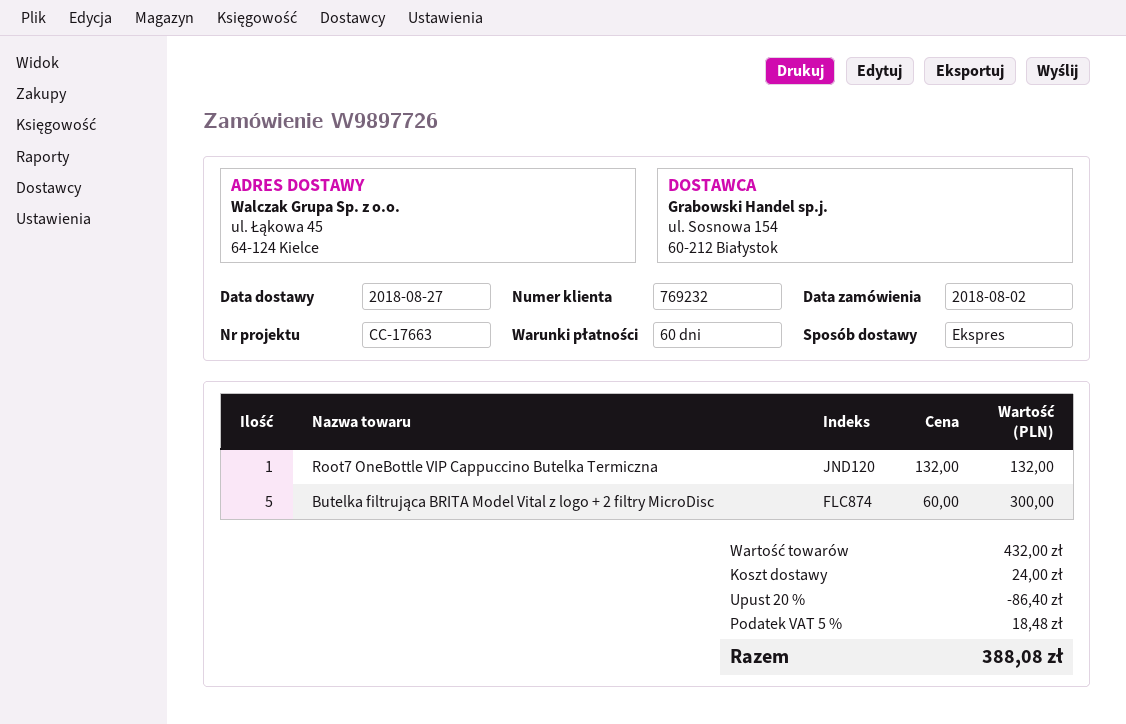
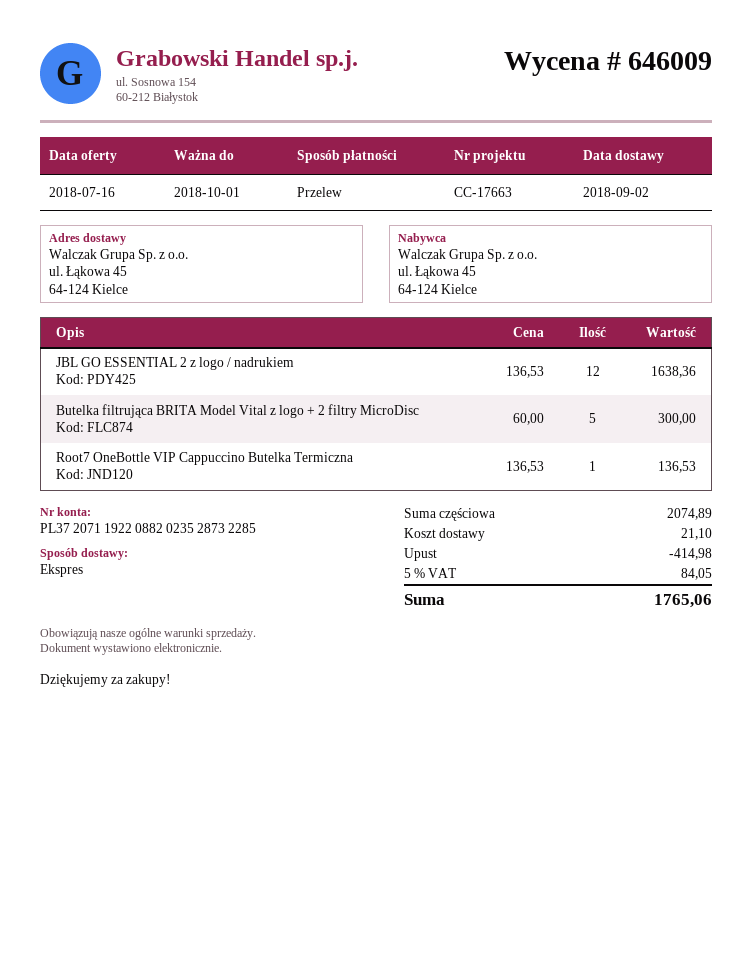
delivery date: 2018-08-27 -> 2018-09-02
Root7 OneBottle VIP Cappuccino Butelka Termiczna: 1 x 132.00 = 132.00 -> 1 x 136.53 = 136.53
JBL GO ESSENTIAL 2 z logo / nadrukiem: none -> 12 x 136.53 = 1638.36
subtotal: 432.00 -> 2074.89
discount: 86.40 -> 414.98
shipping: 24.00 -> 21.10
tax: 5% = 18.48 -> 5% = 84.05
total: 388.08 -> 1765.06

